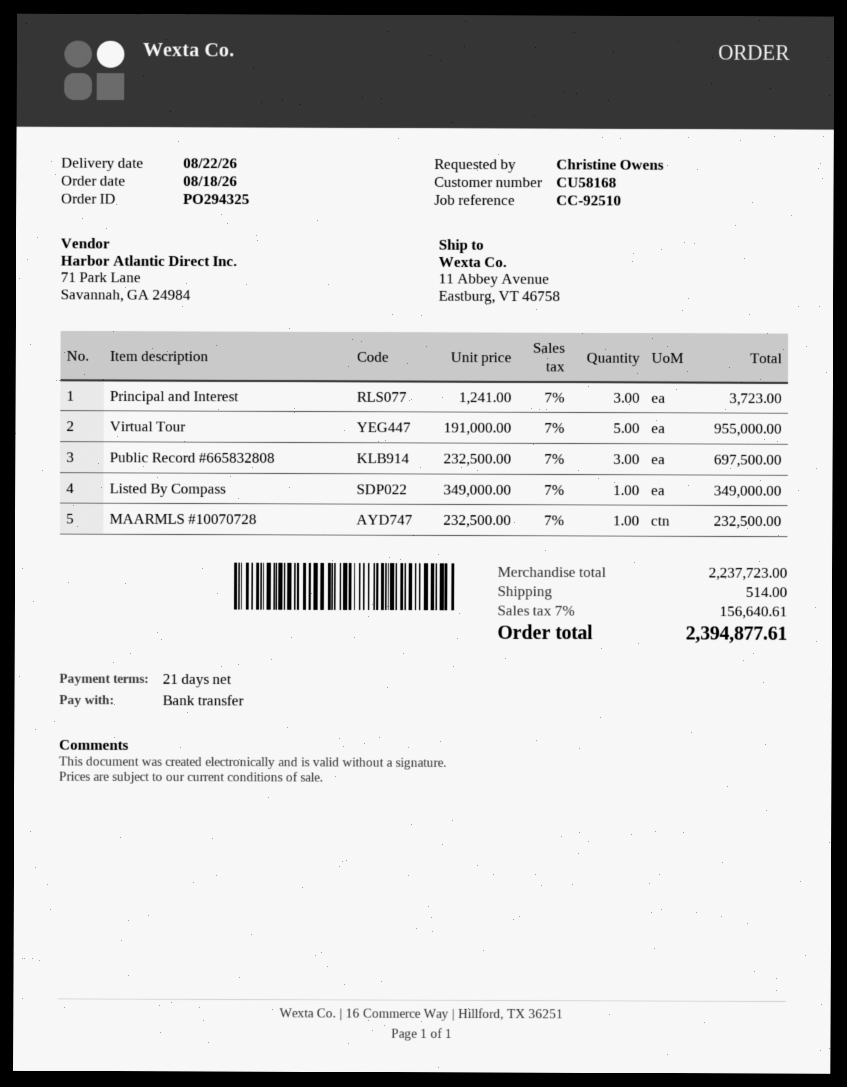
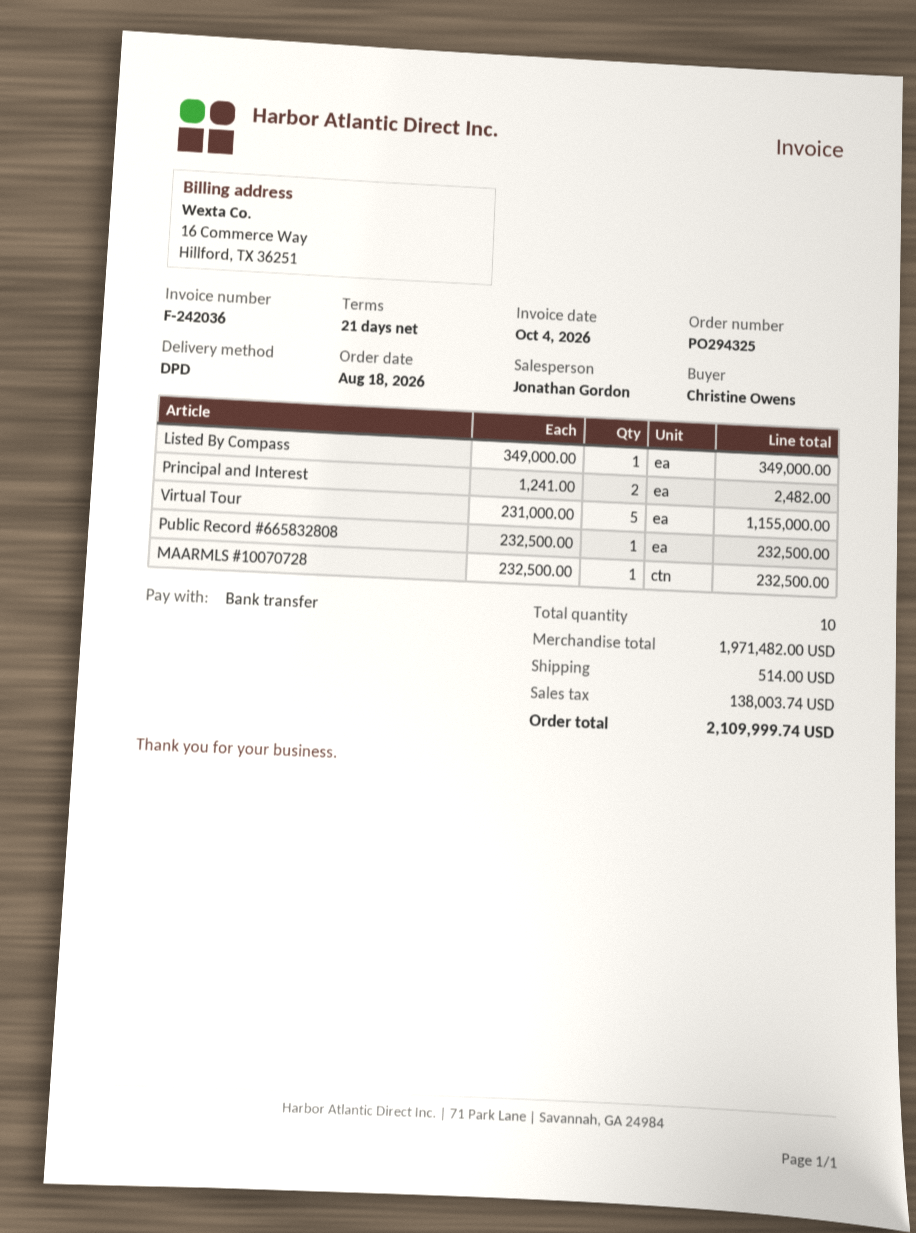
Principal and Interest: 3 x 1241.00 = 3723.00 -> 2 x 1241.00 = 2482.00
Virtual Tour: 5 x 191000.00 = 955000.00 -> 5 x 231000.00 = 1155000.00
Public Record #665832808: 3 x 232500.00 = 697500.00 -> 1 x 232500.00 = 232500.00
subtotal: 2237723.00 -> 1971482.00
tax: 156640.61 -> 138003.74
total: 2394877.61 -> 2109999.74

